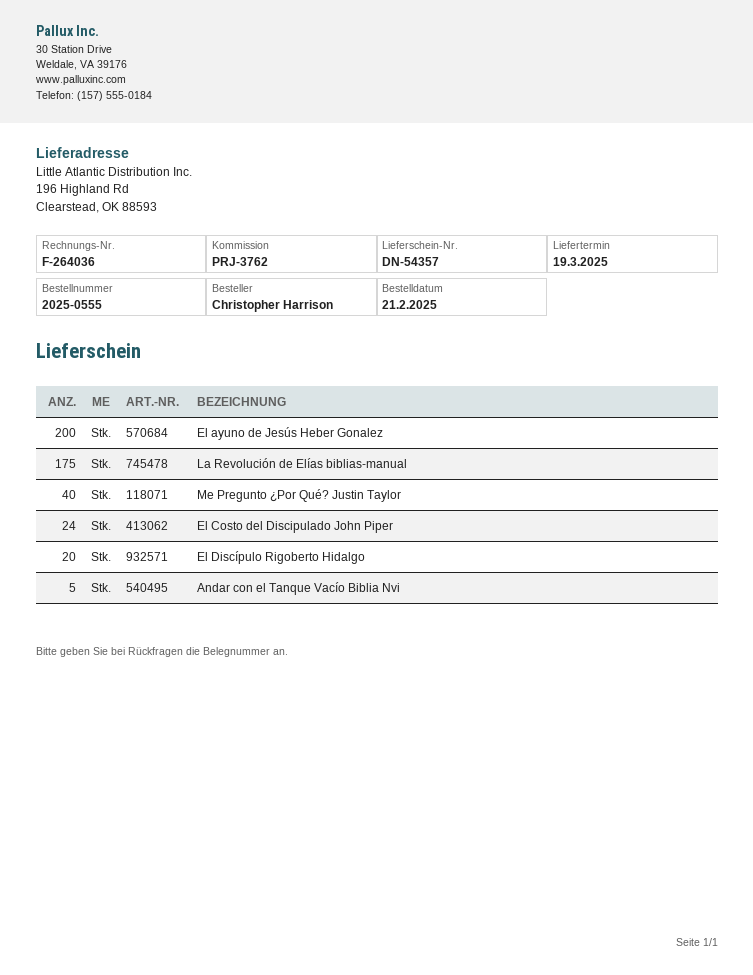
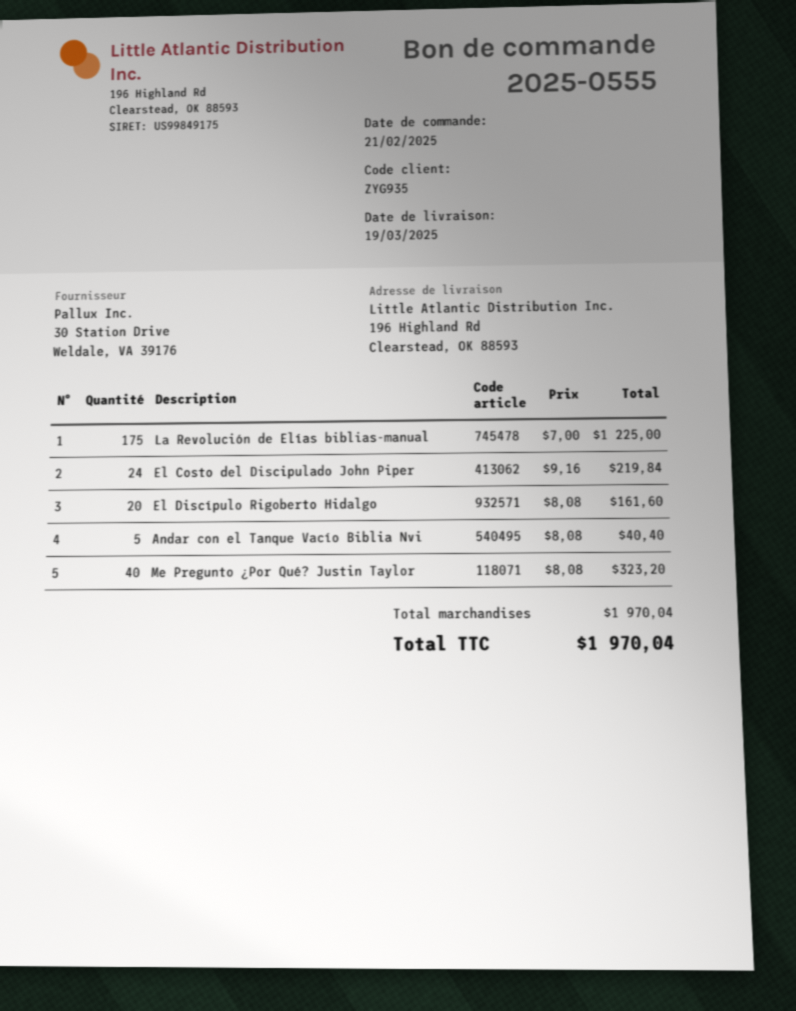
El ayuno de Jesús Heber Gonalez: 200 -> none

